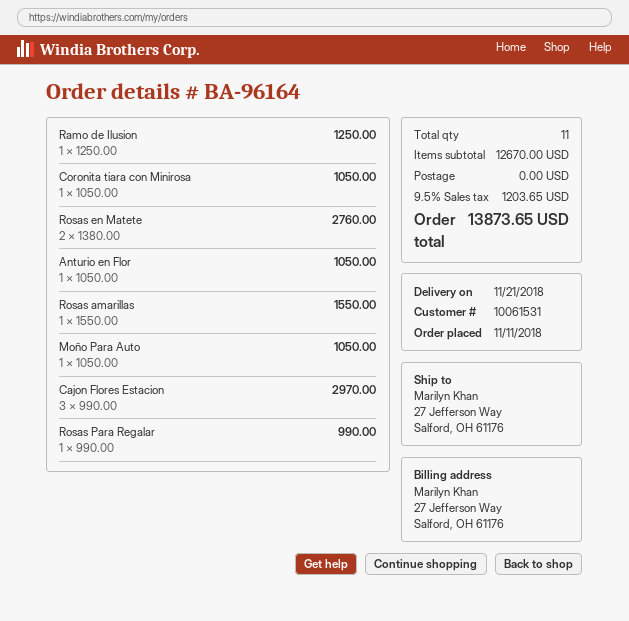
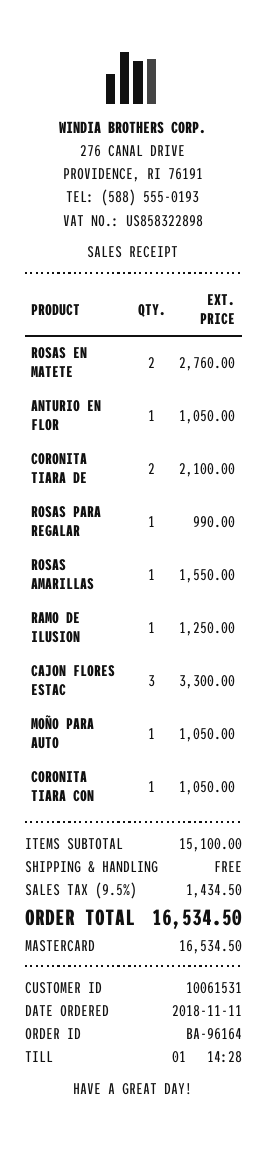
Cajon Flores Estacion: 3 for 2970.00 -> 3 for 3300.00
CORONITA TIARA DE: none -> 2 for 2100.00
subtotal: 12670.00 -> 15100.00
tax: 9.5% = 1203.65 -> 9.5% = 1434.50
total: 13873.65 -> 16534.50

